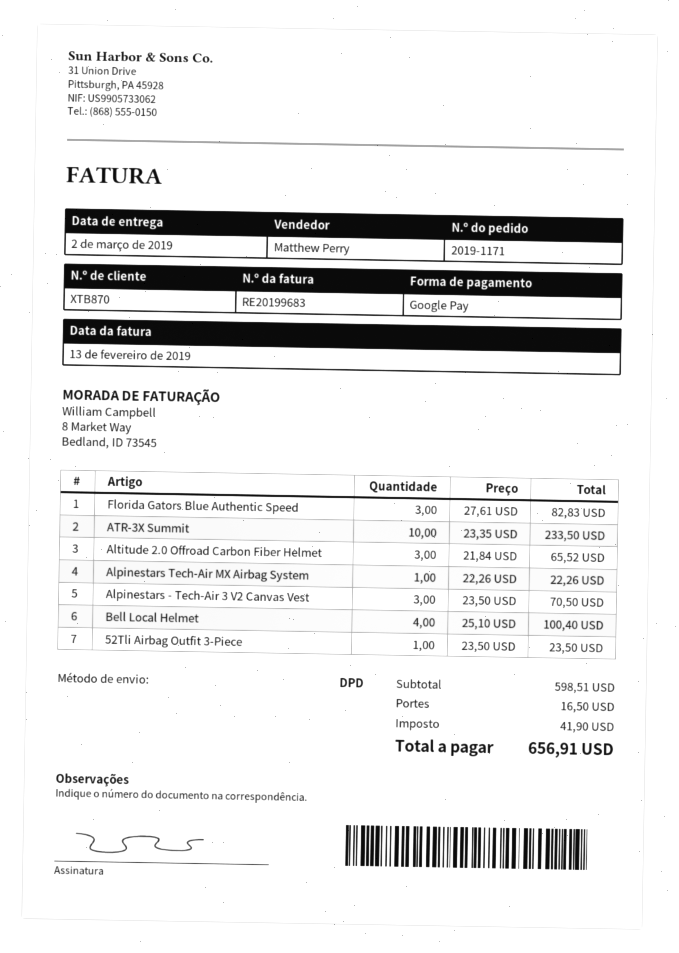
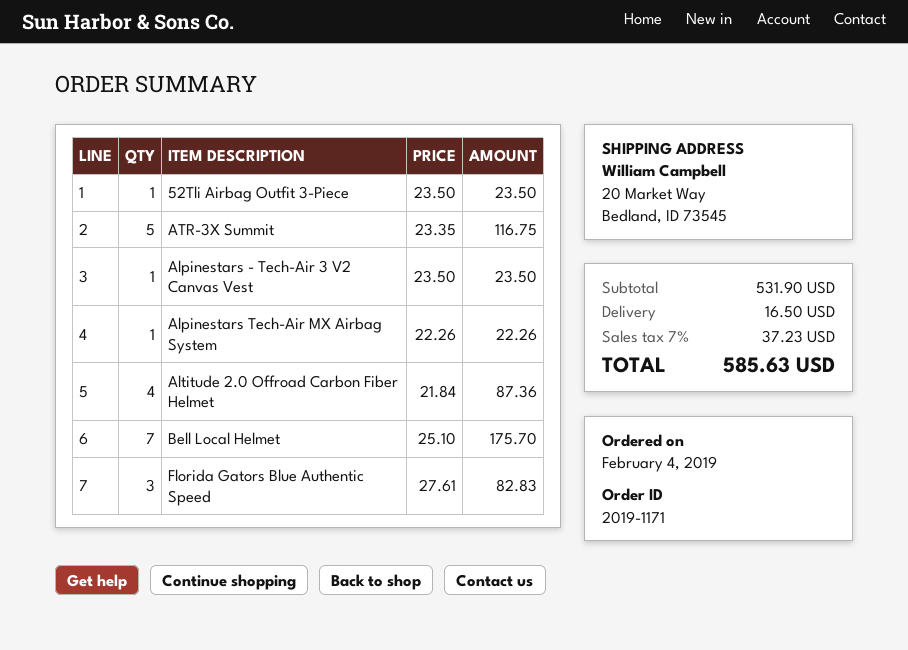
ATR-3X Summit: 10 x 23.35 = 233.50 -> 5 x 23.35 = 116.75
Altitude 2.0 Offroad Carbon Fiber Helmet: 3 x 21.84 = 65.52 -> 4 x 21.84 = 87.36
Alpinestars - Tech-Air 3 V2 Canvas Vest: 3 x 23.50 = 70.50 -> 1 x 23.50 = 23.50
Bell Local Helmet: 4 x 25.10 = 100.40 -> 7 x 25.10 = 175.70
subtotal: 598.51 -> 531.90
tax: 41.90 -> 37.23
total: 656.91 -> 585.63

